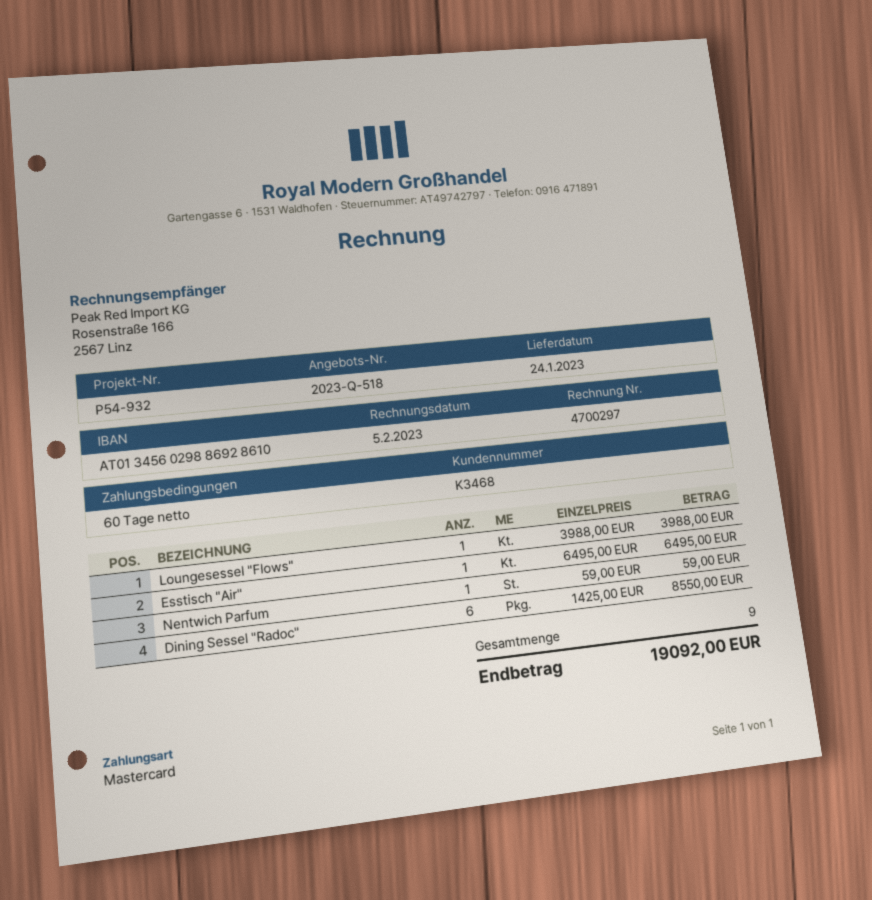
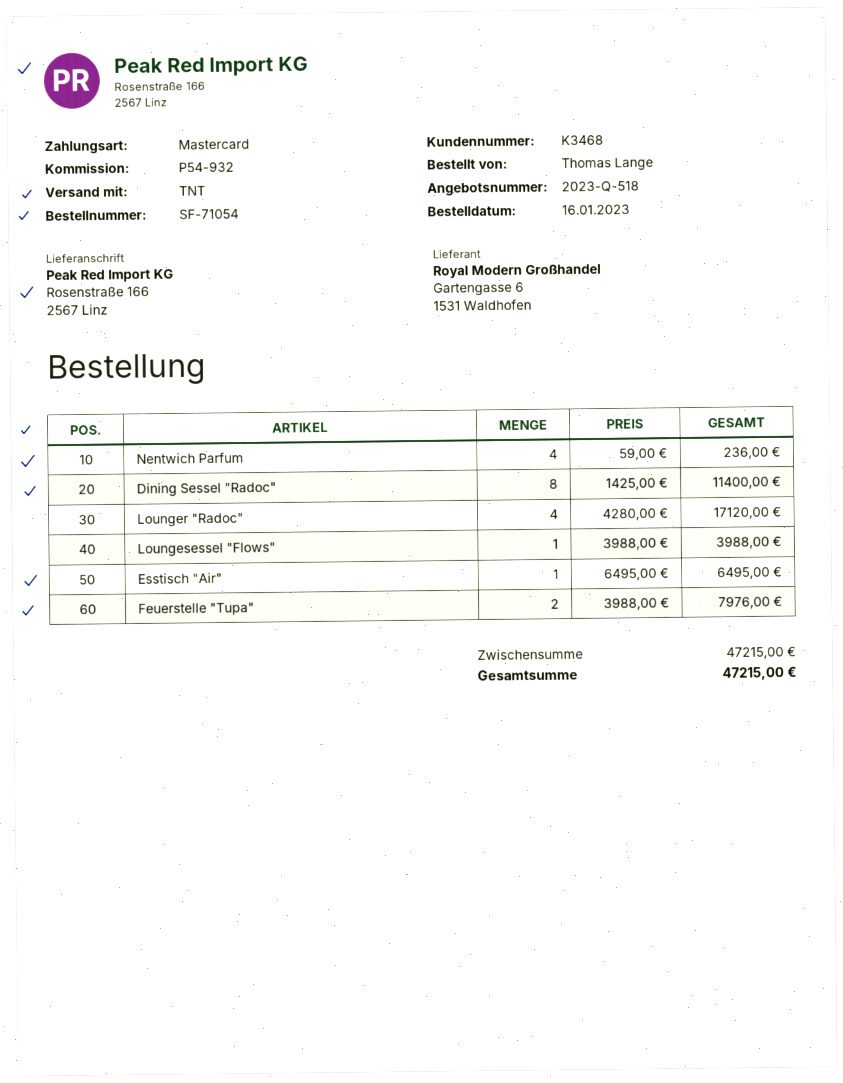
Nentwich Parfum: 1 x 59.00 = 59.00 -> 4 x 59.00 = 236.00
Dining Sessel "Radoc": 6 x 1425.00 = 8550.00 -> 8 x 1425.00 = 11400.00
Lounger "Radoc": none -> 4 x 4280.00 = 17120.00
Feuerstelle "Tupa": none -> 2 x 3988.00 = 7976.00
total: 19092.00 -> 47215.00

